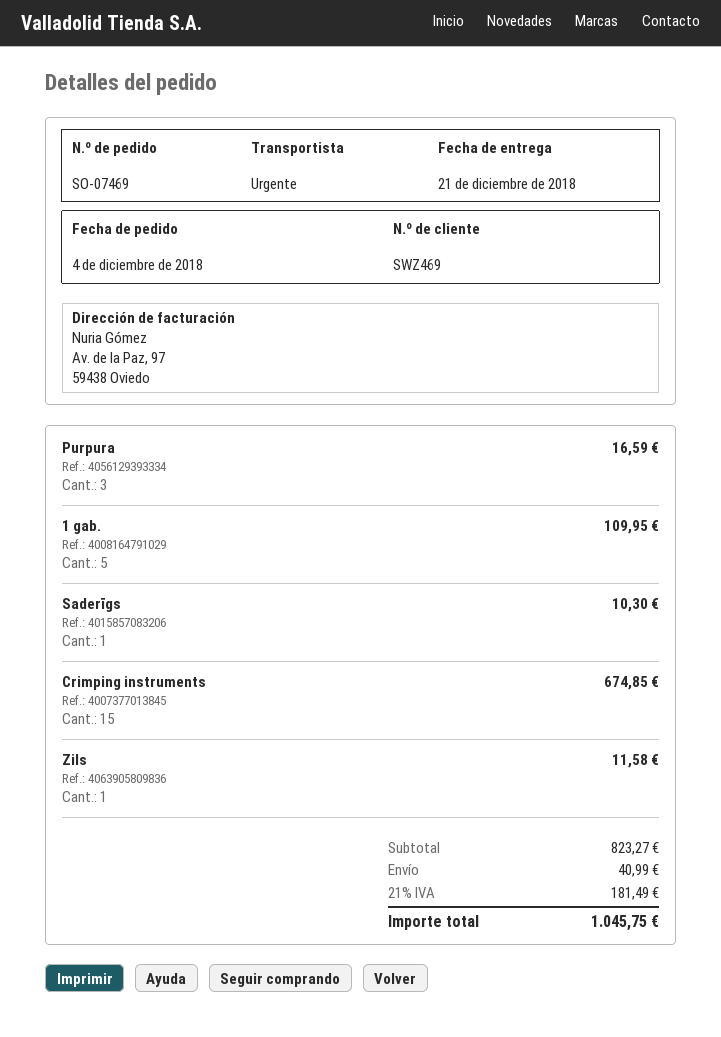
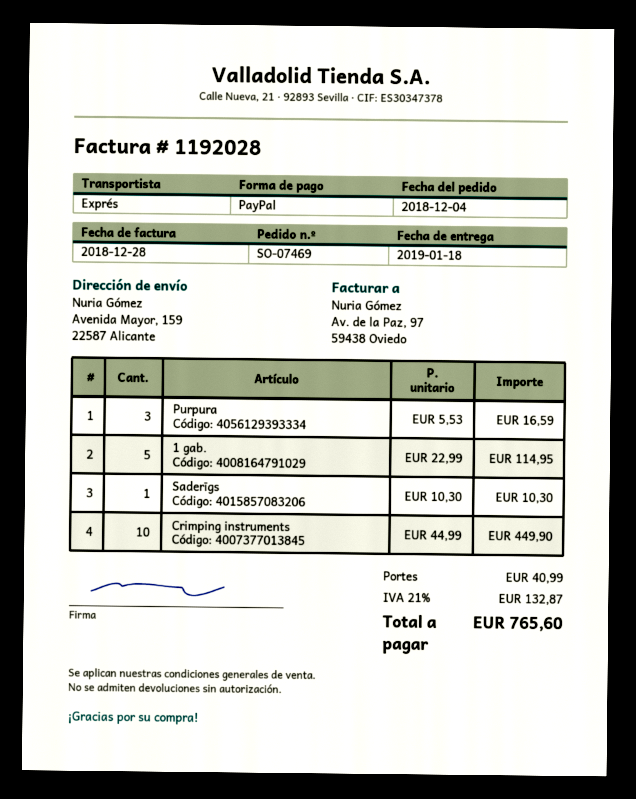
delivery date: 2018-12-21 -> 2019-01-18
1 gab.: 5 for 109.95 -> 5 for 114.95
Crimping instruments: 15 for 674.85 -> 10 for 449.90
Zils: 1 for 11.58 -> none
tax: 21% = 181.49 -> 21% = 132.87
total: 1045.75 -> 765.60

